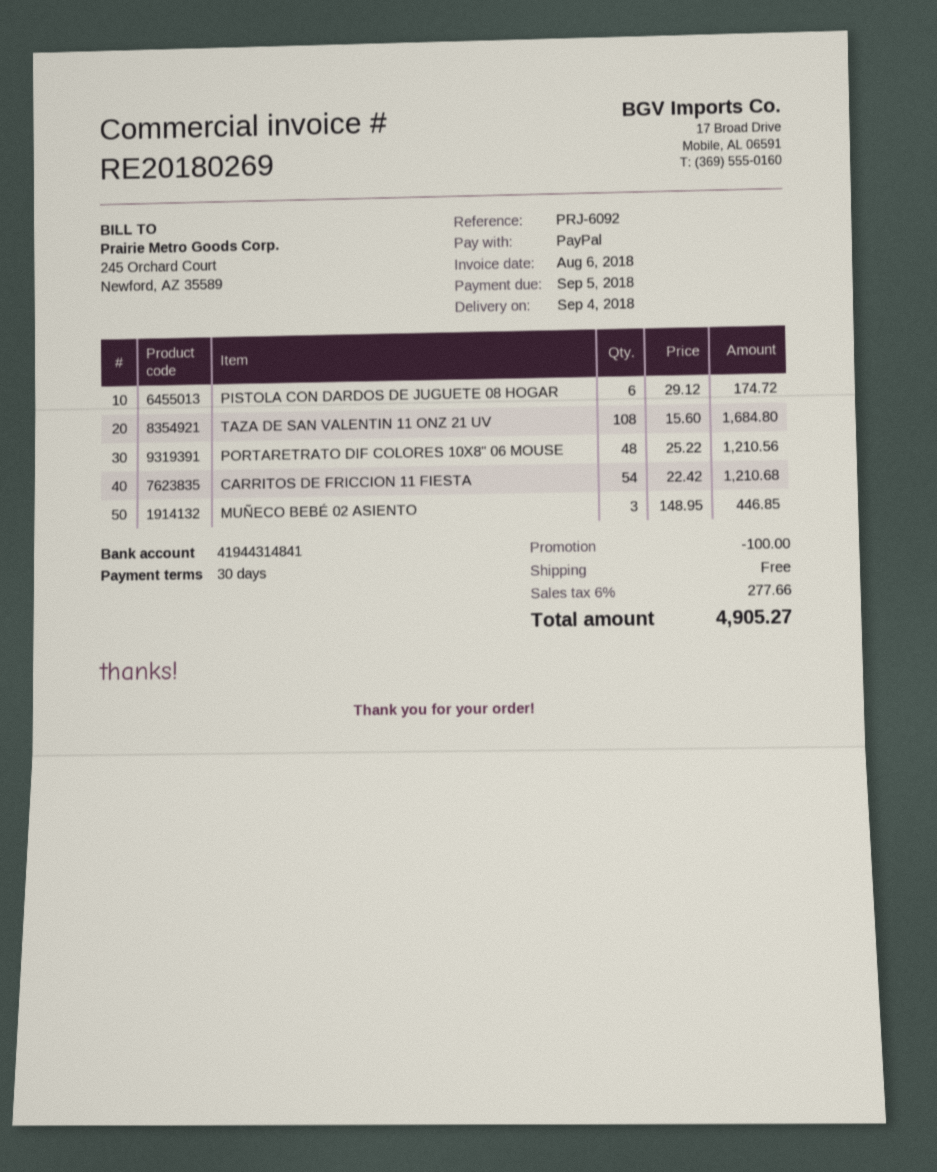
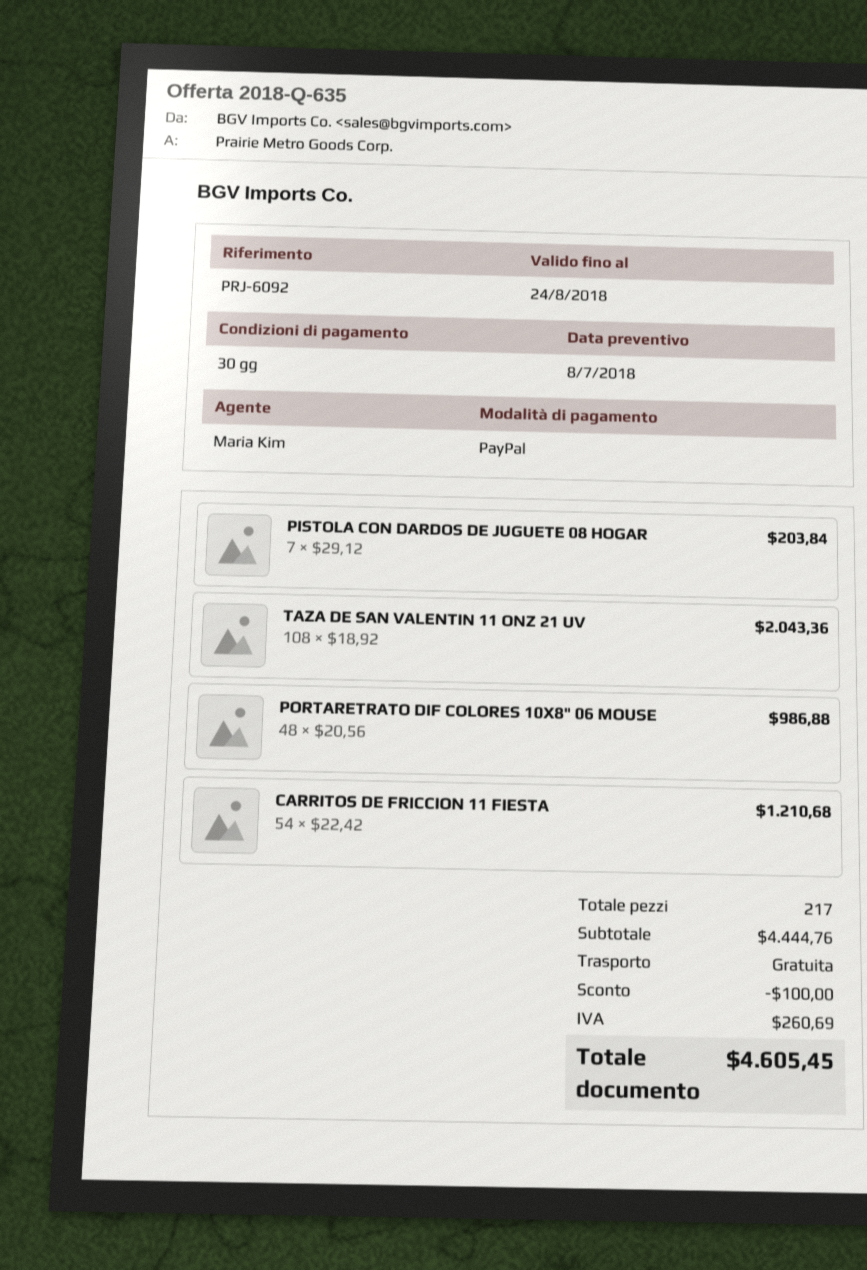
PISTOLA CON DARDOS DE JUGUETE 08 HOGAR: 6 x 29.12 = 174.72 -> 7 x 29.12 = 203.84
TAZA DE SAN VALENTIN 11 ONZ 21 UV: 108 x 15.60 = 1684.80 -> 108 x 18.92 = 2043.36
PORTARETRATO DIF COLORES 10X8" 06 MOUSE: 48 x 25.22 = 1210.56 -> 48 x 20.56 = 986.88
MUÑECO BEBÉ 02 ASIENTO: 3 x 148.95 = 446.85 -> none
tax: 277.66 -> 260.69
total: 4905.27 -> 4605.45

